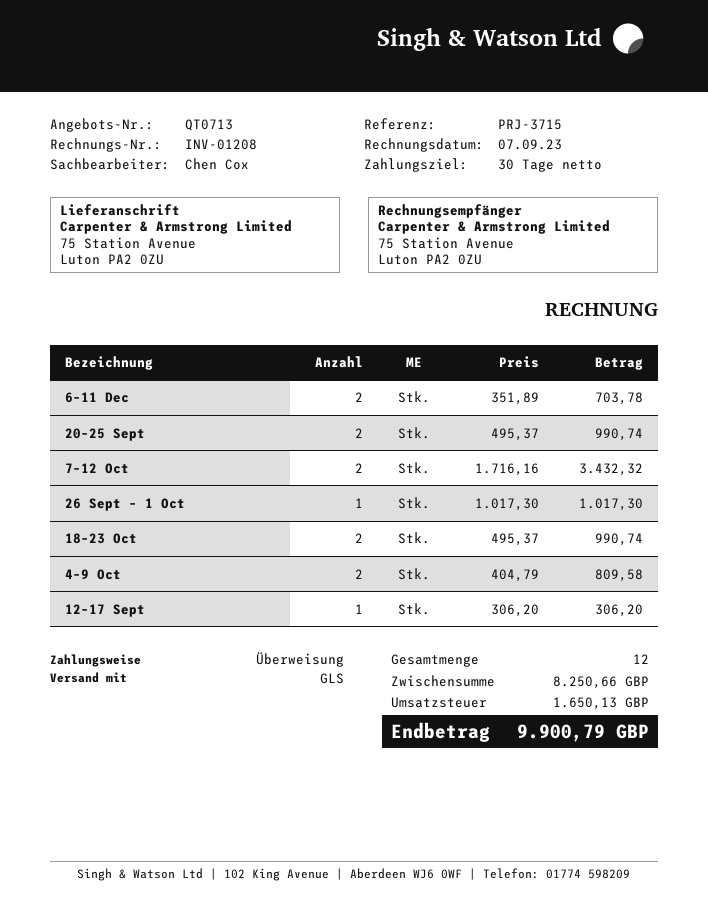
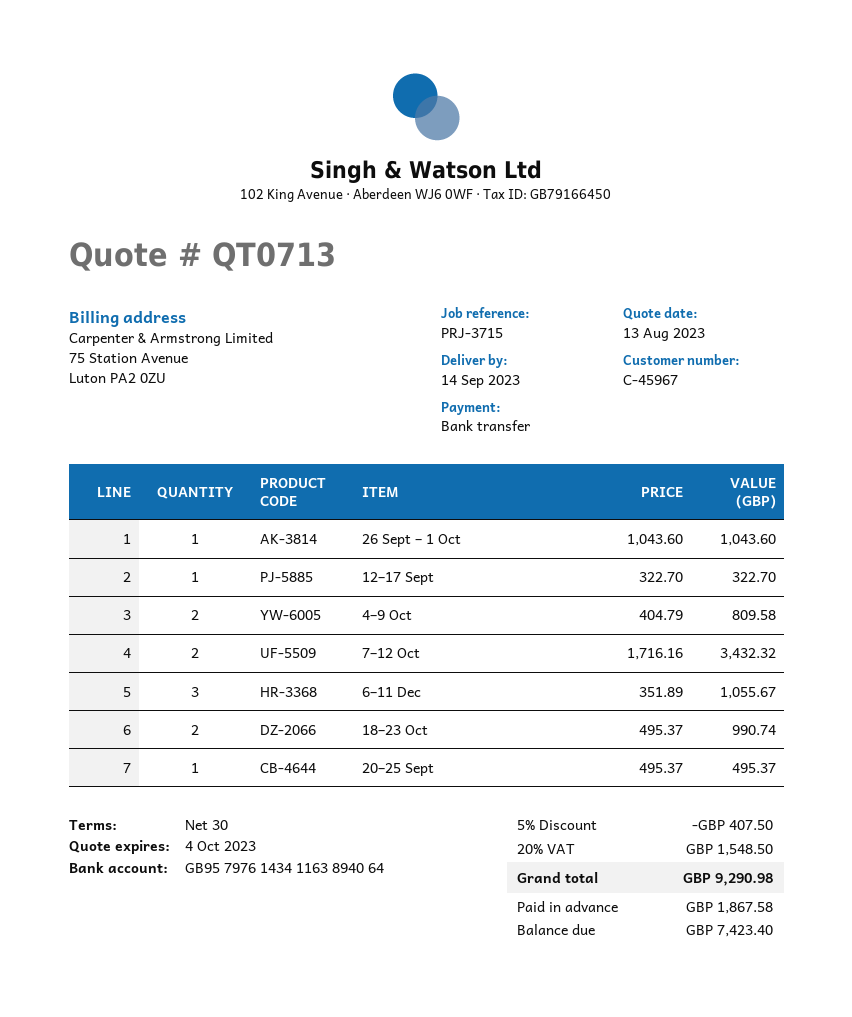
6–11 Dec: 2 x 351.89 = 703.78 -> 3 x 351.89 = 1055.67
20–25 Sept: 2 x 495.37 = 990.74 -> 1 x 495.37 = 495.37
26 Sept – 1 Oct: 1 x 1017.30 = 1017.30 -> 1 x 1043.60 = 1043.60
12–17 Sept: 1 x 306.20 = 306.20 -> 1 x 322.70 = 322.70
discount: none -> 5% = 407.50
tax: 1650.13 -> 1548.50
total: 9900.79 -> 9290.98

